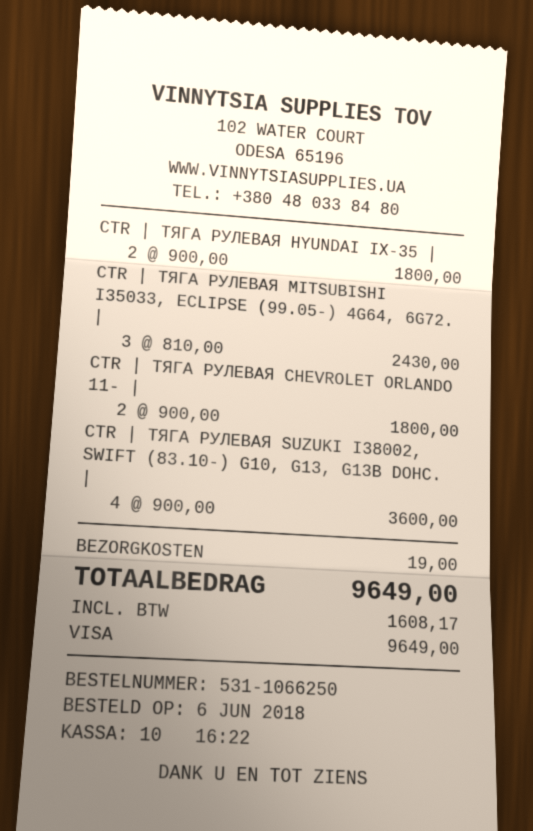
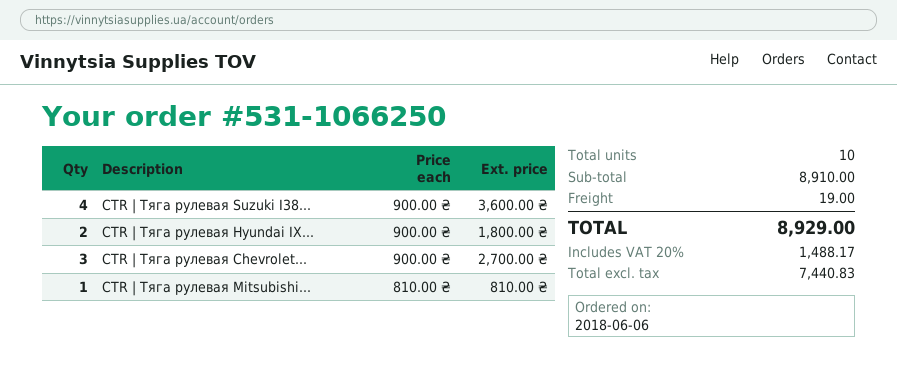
CTR | ТЯГА РУЛЕВАЯ MITSUBISHI I35033, ECLIPSE (99.05-) 4G64, 6G72. |: 3 x 810.00 = 2430.00 -> 1 x 810.00 = 810.00
CTR | ТЯГА РУЛЕВАЯ CHEVROLET ORLANDO 11- |: 2 x 900.00 = 1800.00 -> 3 x 900.00 = 2700.00
tax: 1608.17 -> 1488.17
total: 9649.00 -> 8929.00

